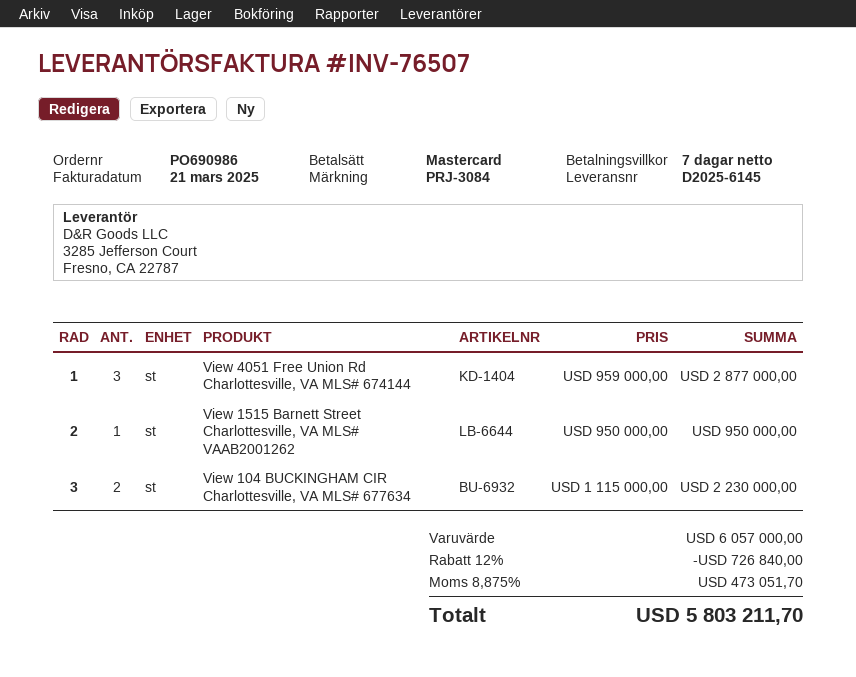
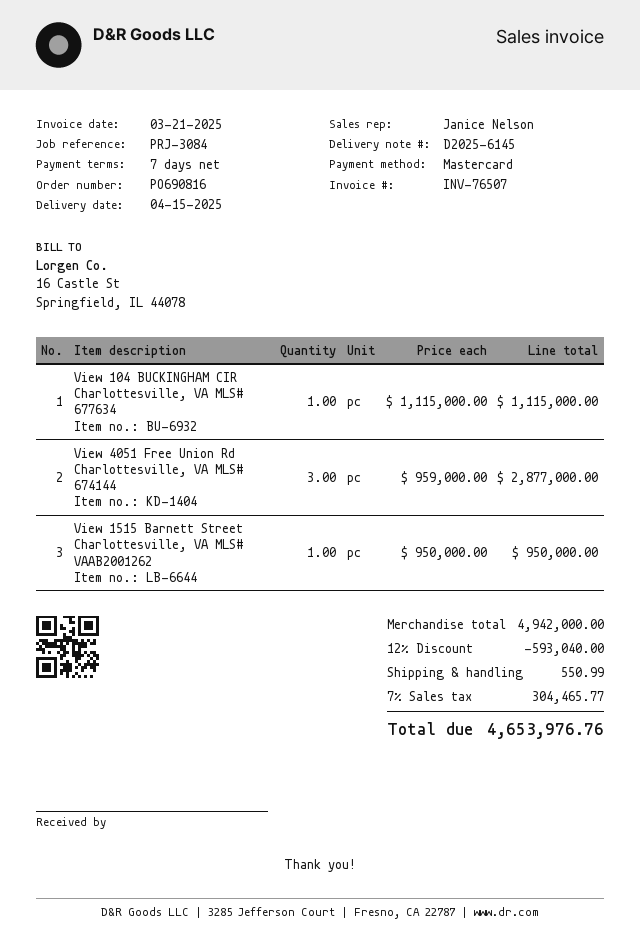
order number: PO690986 -> PO690816
View 104 BUCKINGHAM CIR Charlottesville, VA MLS# 677634: 2 x 1115000.00 = 2230000.00 -> 1 x 1115000.00 = 1115000.00
subtotal: 6057000.00 -> 4942000.00
discount: 12% = 726840.00 -> 12% = 593040.00
shipping: none -> 550.99
tax: 8.875% = 473051.70 -> 7% = 304465.77
total: 5803211.70 -> 4653976.76

